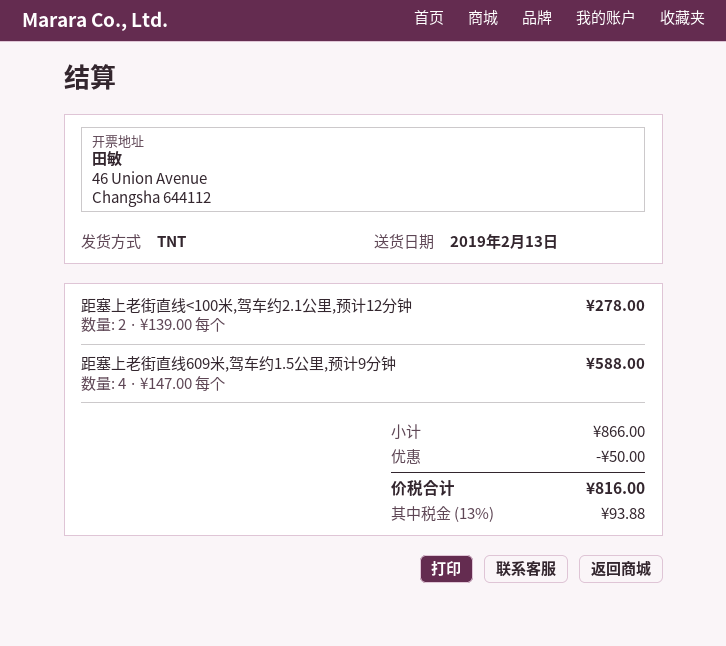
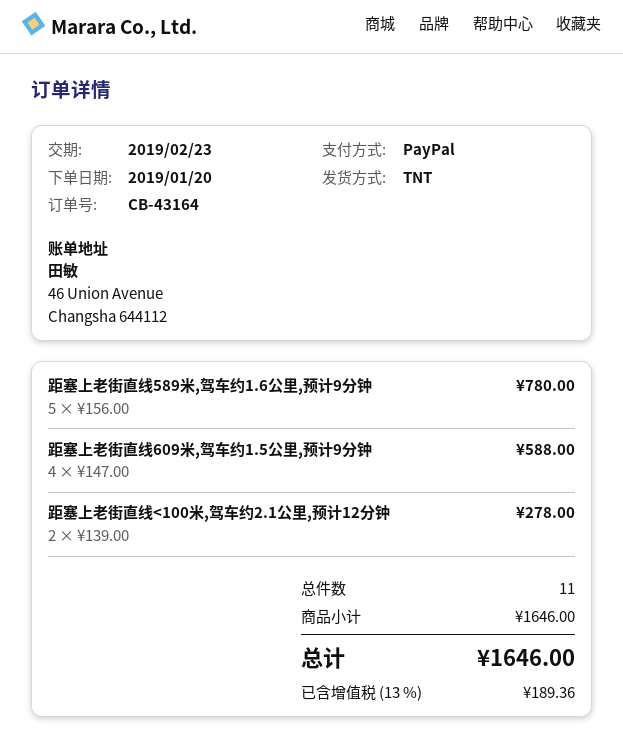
delivery date: 2019-02-13 -> 2019-02-23
距塞上老街直线589米,驾车约1.6公里,预计9分钟: none -> 5 x 156.00 = 780.00
subtotal: 866.00 -> 1646.00
discount: 50.00 -> none
tax: 13% = 93.88 -> 13% = 189.36
total: 816.00 -> 1646.00

